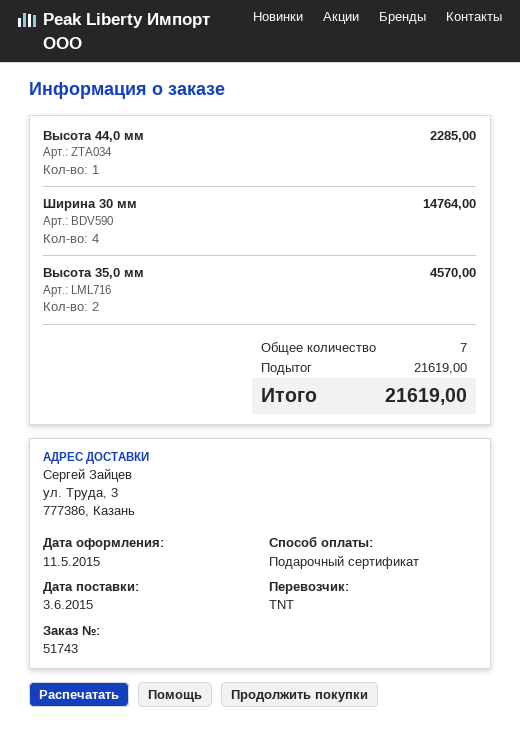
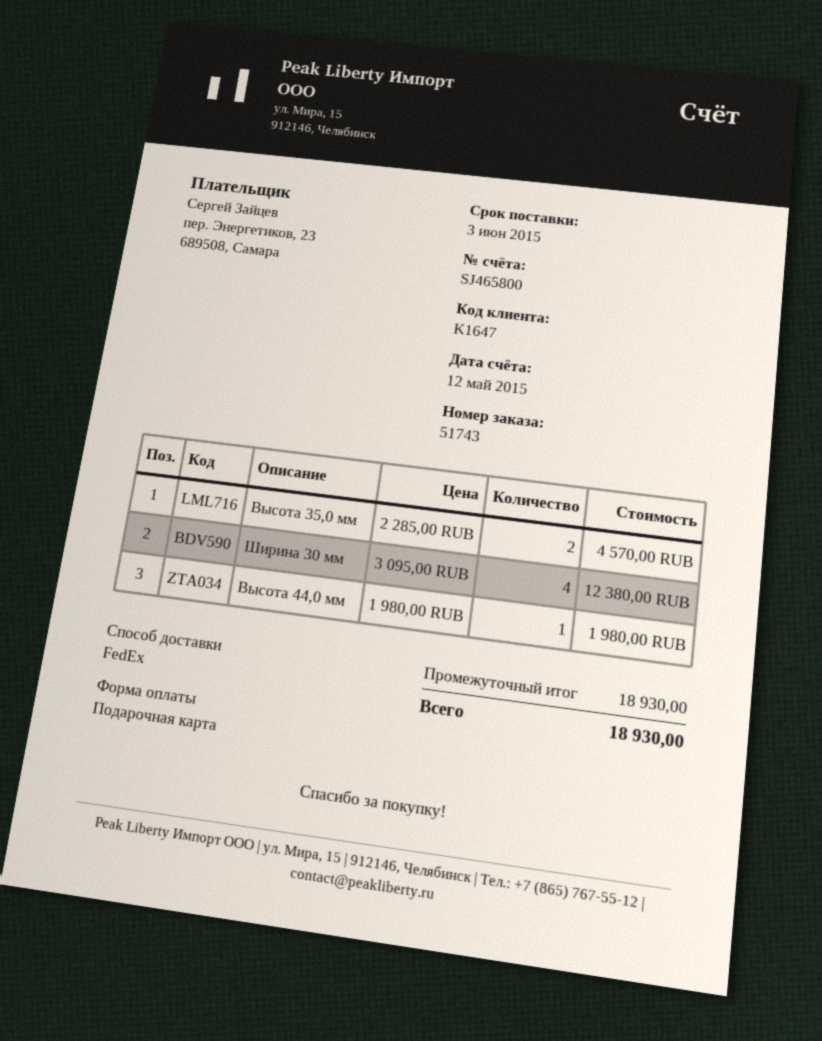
shipping method: TNT -> FedEx
Высота 44,0 мм: 1 for 2285.00 -> 1 for 1980.00
Ширина 30 мм: 4 for 14764.00 -> 4 for 12380.00
subtotal: 21619.00 -> 18930.00
total: 21619.00 -> 18930.00

